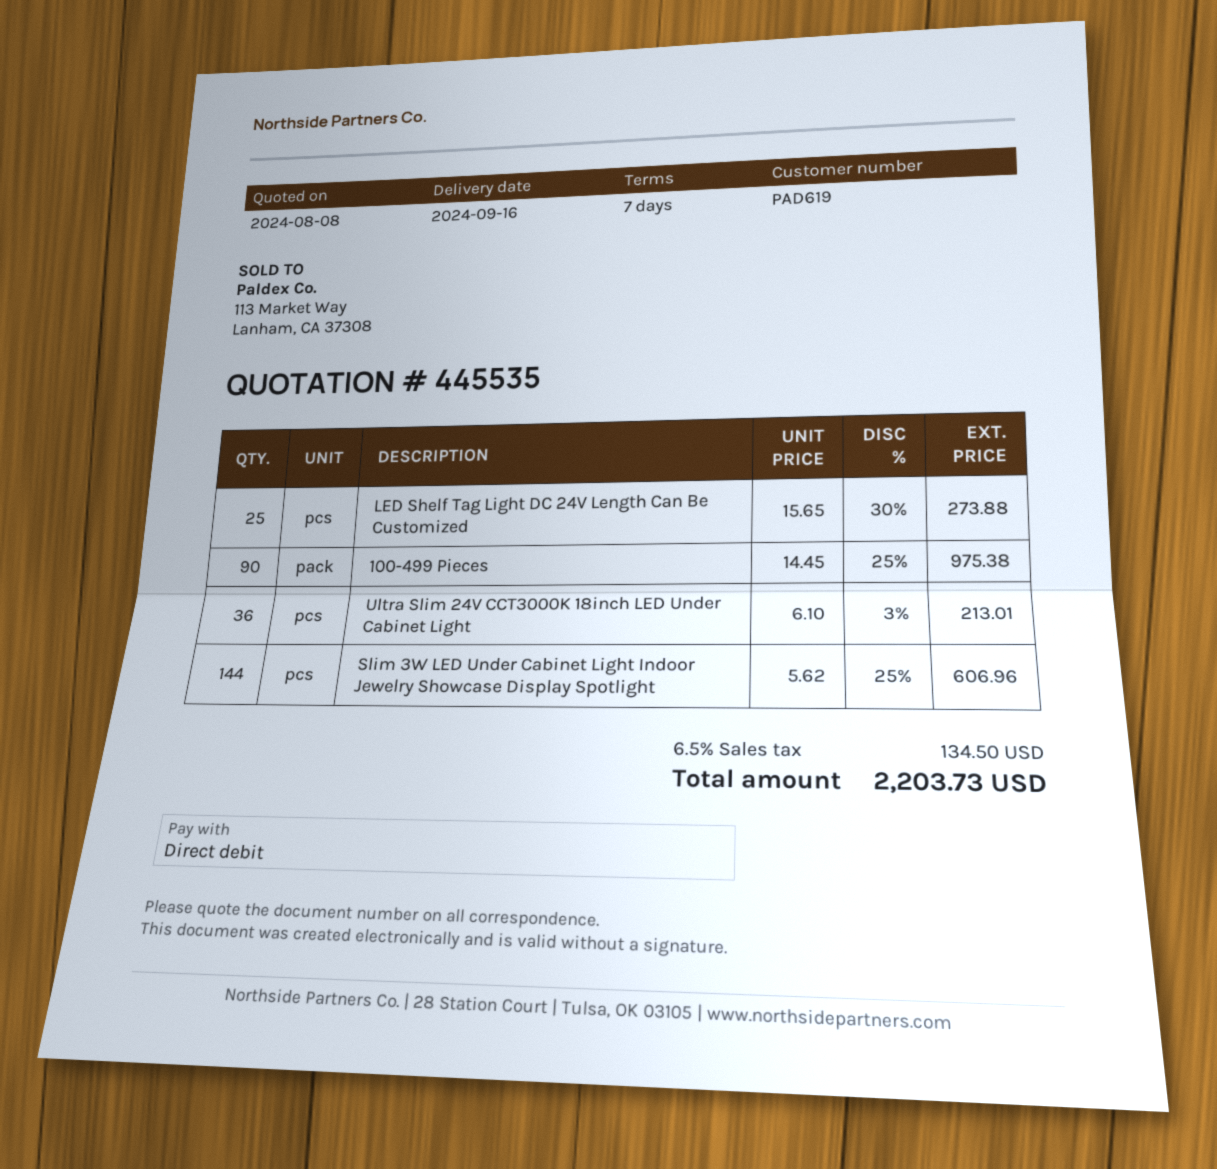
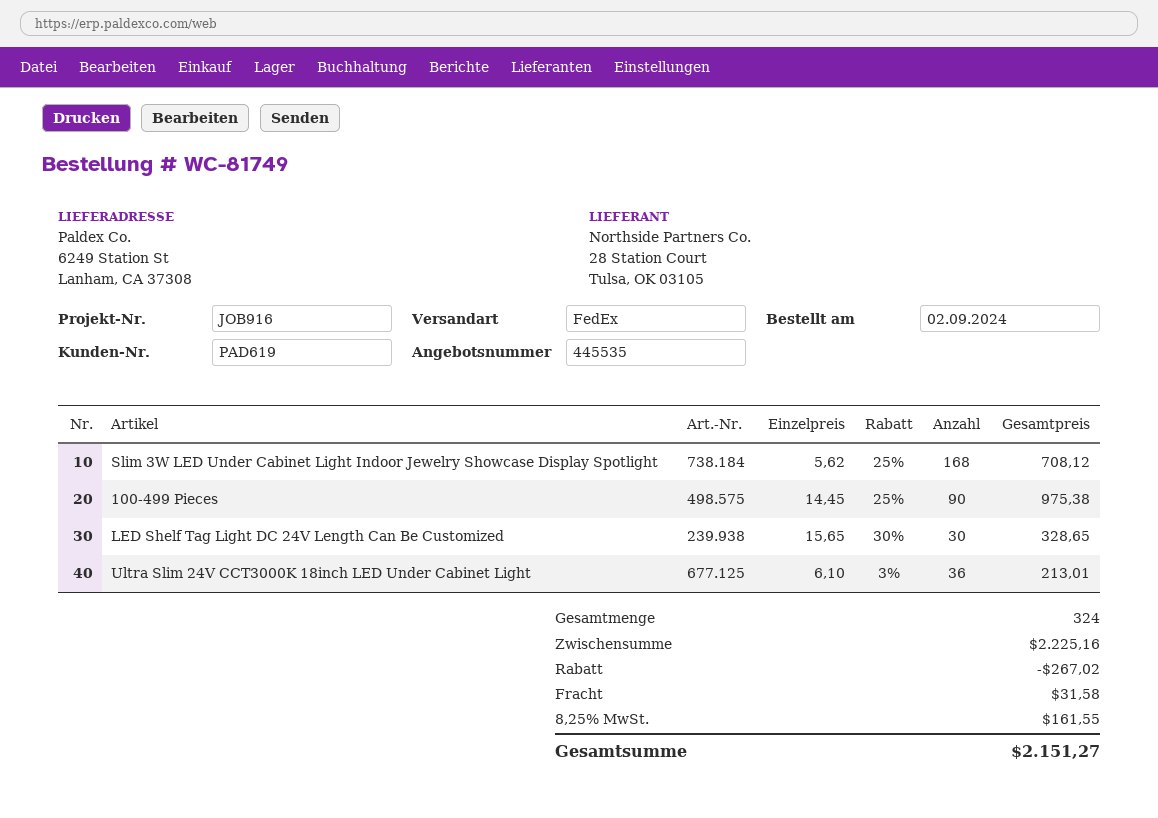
LED Shelf Tag Light DC 24V Length Can Be Customized: 25 x 15.65 - 30% = 273.88 -> 30 x 15.65 - 30% = 328.65
Slim 3W LED Under Cabinet Light Indoor Jewelry Showcase Display Spotlight: 144 x 5.62 - 25% = 606.96 -> 168 x 5.62 - 25% = 708.12
discount: none -> 267.02
shipping: none -> 31.58
tax: 6.5% = 134.50 -> 8.25% = 161.55
total: 2203.73 -> 2151.27

